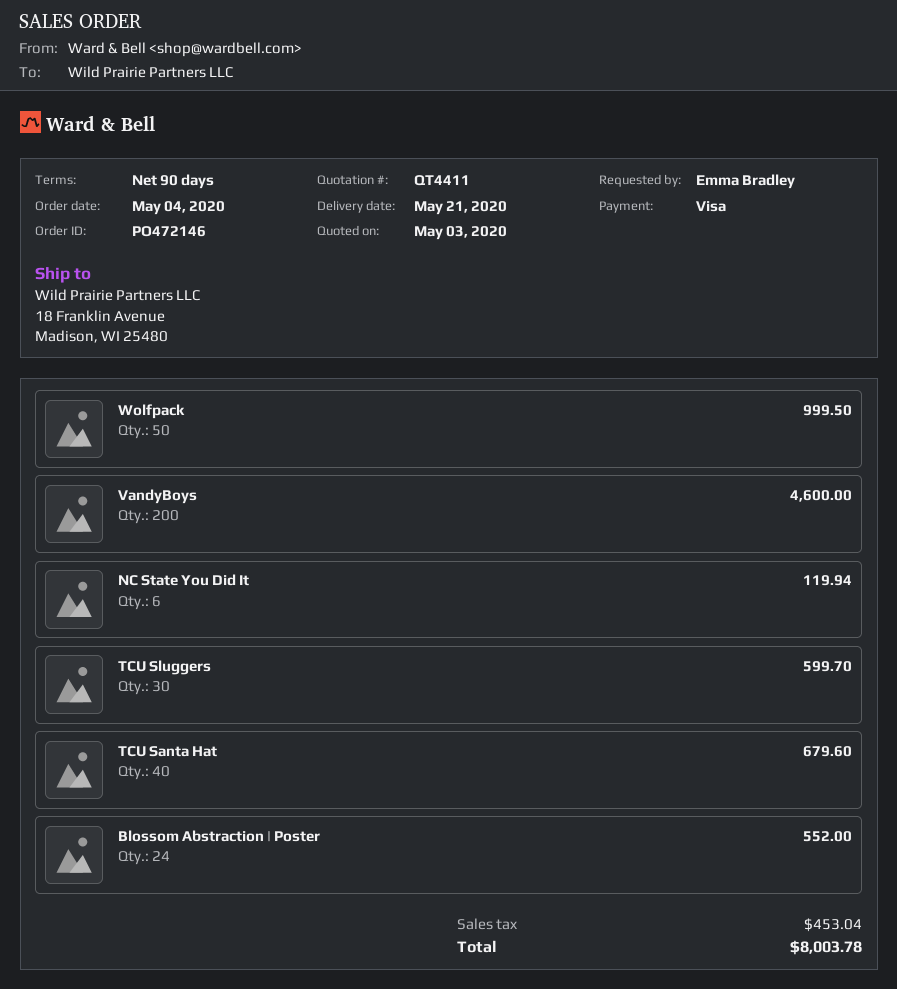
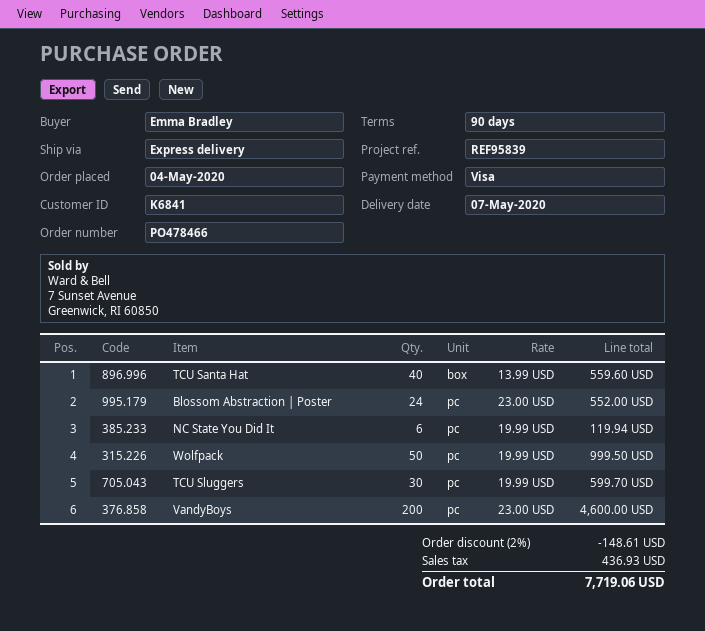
order number: PO472146 -> PO478466
delivery date: 2020-05-21 -> 2020-05-07
TCU Santa Hat: 40 for 679.60 -> 40 for 559.60
discount: none -> 2% = 148.61
tax: 453.04 -> 436.93
total: 8003.78 -> 7719.06

